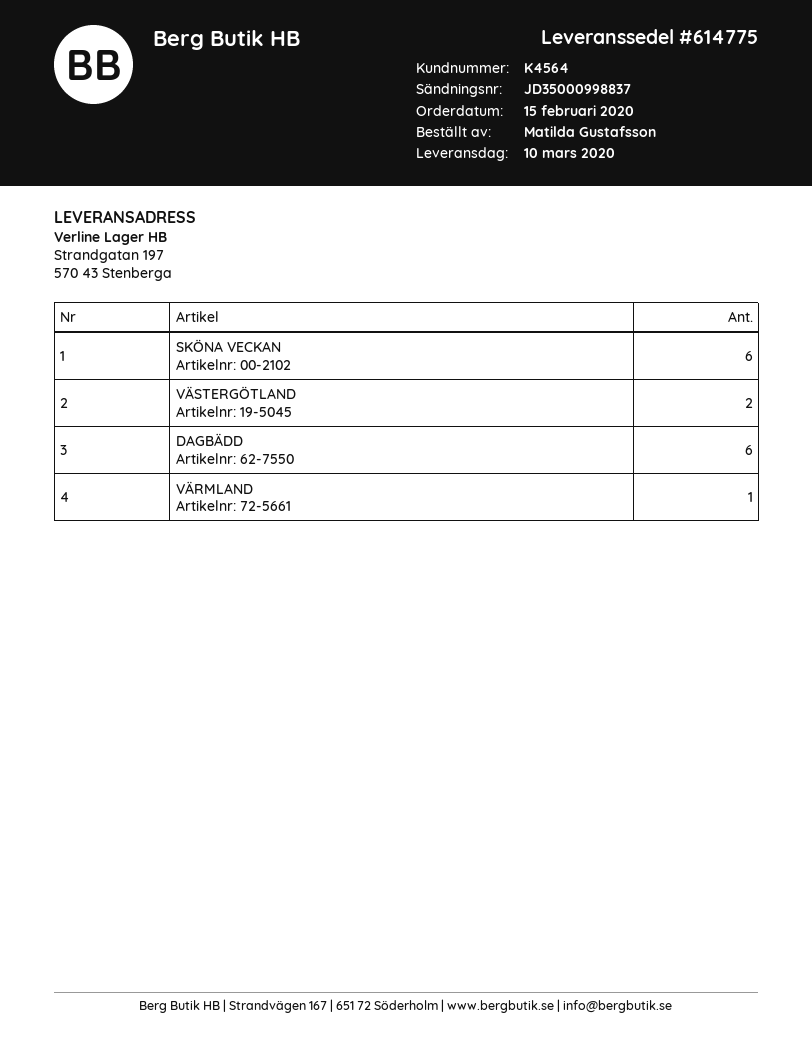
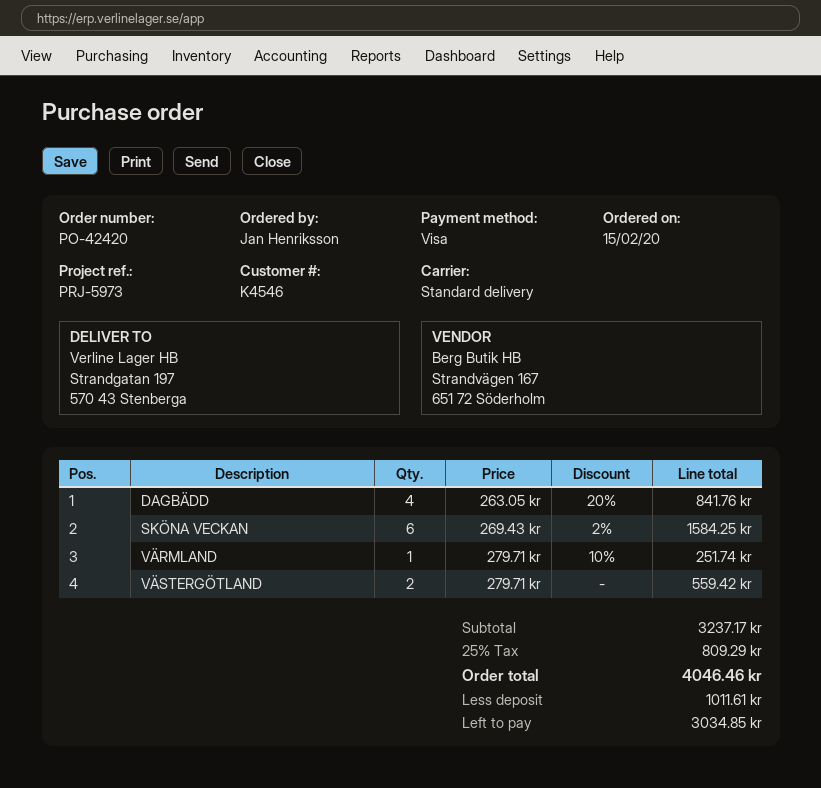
customer number: K4564 -> K4546
ordered by: Matilda Gustafsson -> Jan Henriksson
DAGBÄDD: 6 -> 4

